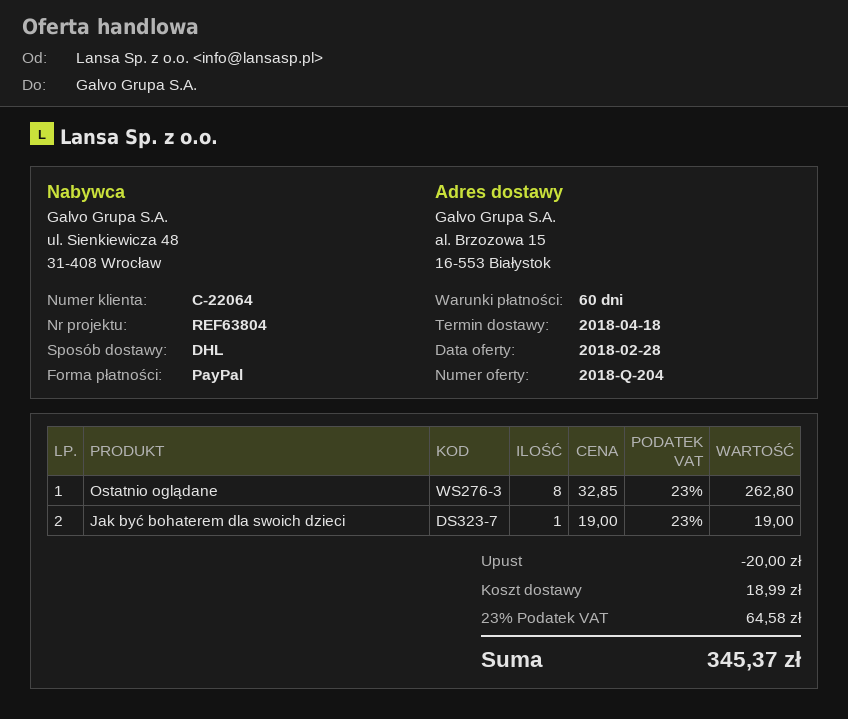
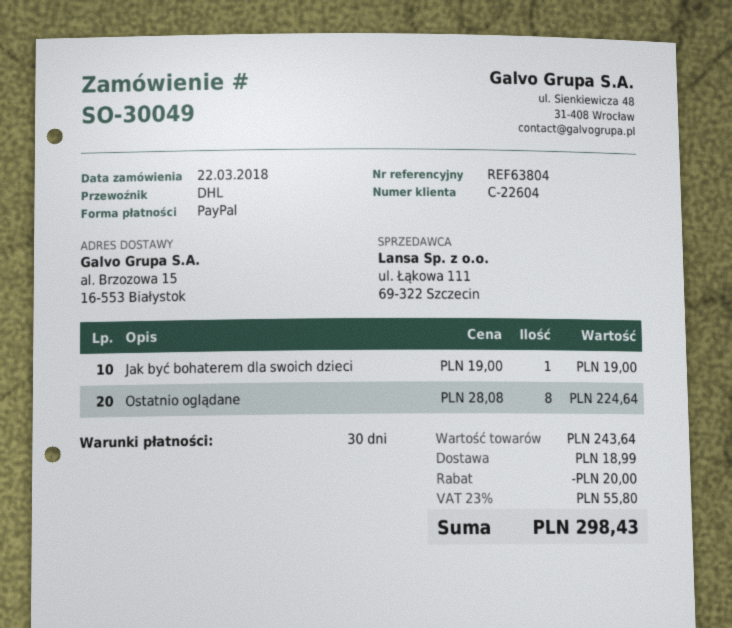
payment terms: 60 days -> 30 days
customer number: C-22064 -> C-22604
Ostatnio oglądane: 8 x 32.85 = 262.80 -> 8 x 28.08 = 224.64
tax: 23% = 64.58 -> 23% = 55.80
total: 345.37 -> 298.43

